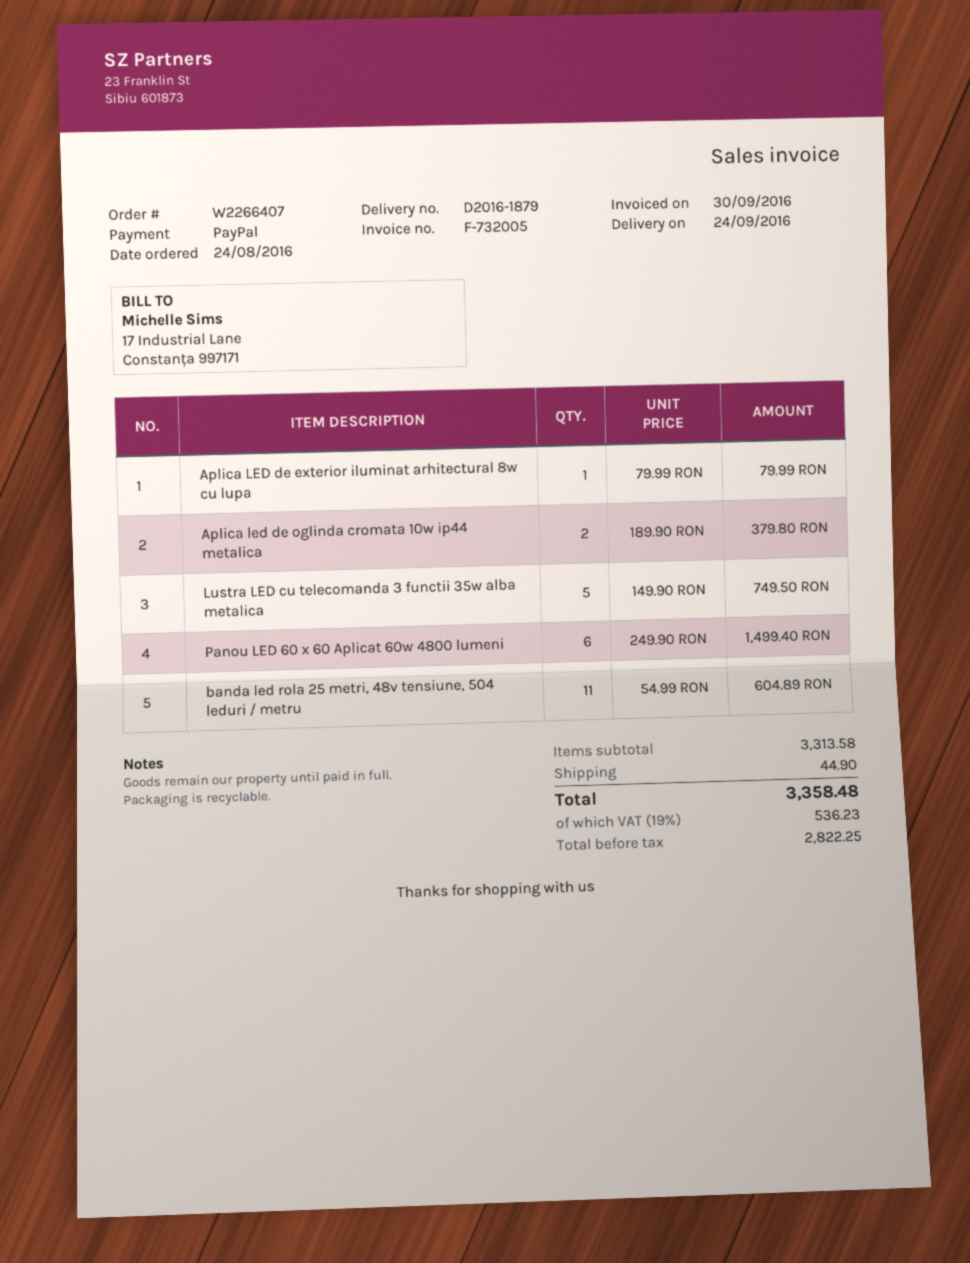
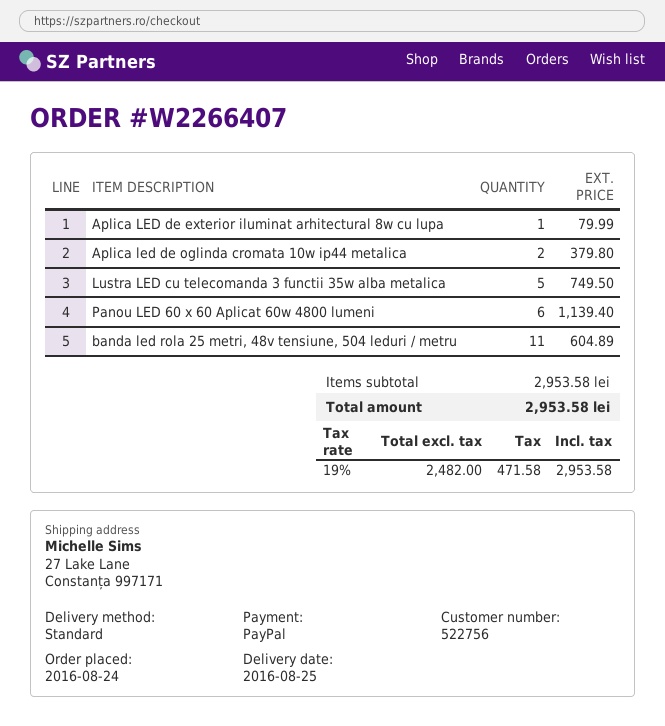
delivery date: 2016-09-24 -> 2016-08-25
Panou LED 60 x 60 Aplicat 60w 4800 lumeni: 6 for 1499.40 -> 6 for 1139.40
subtotal: 3313.58 -> 2953.58
shipping: 44.90 -> none
net: 2822.25 -> 2482.00
tax: 19% = 536.23 -> 19% = 471.58
total: 3358.48 -> 2953.58

